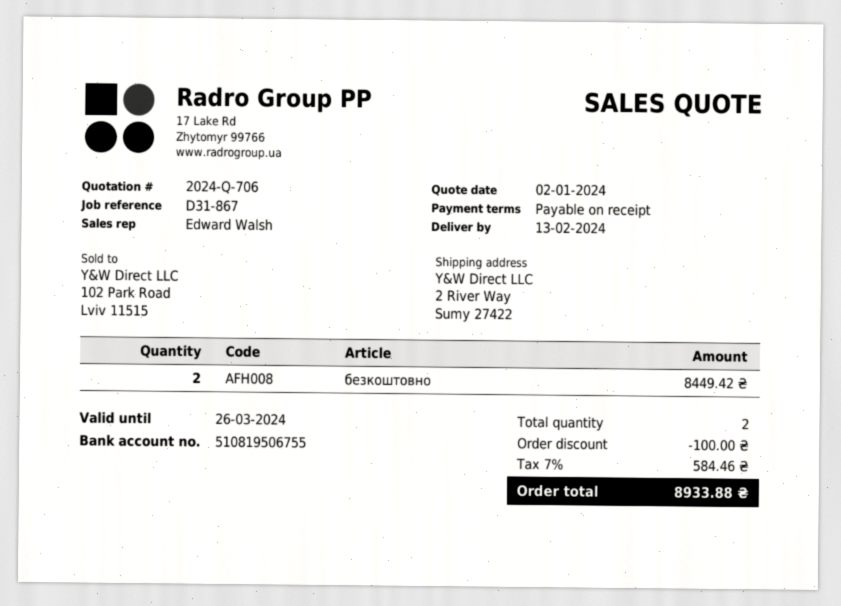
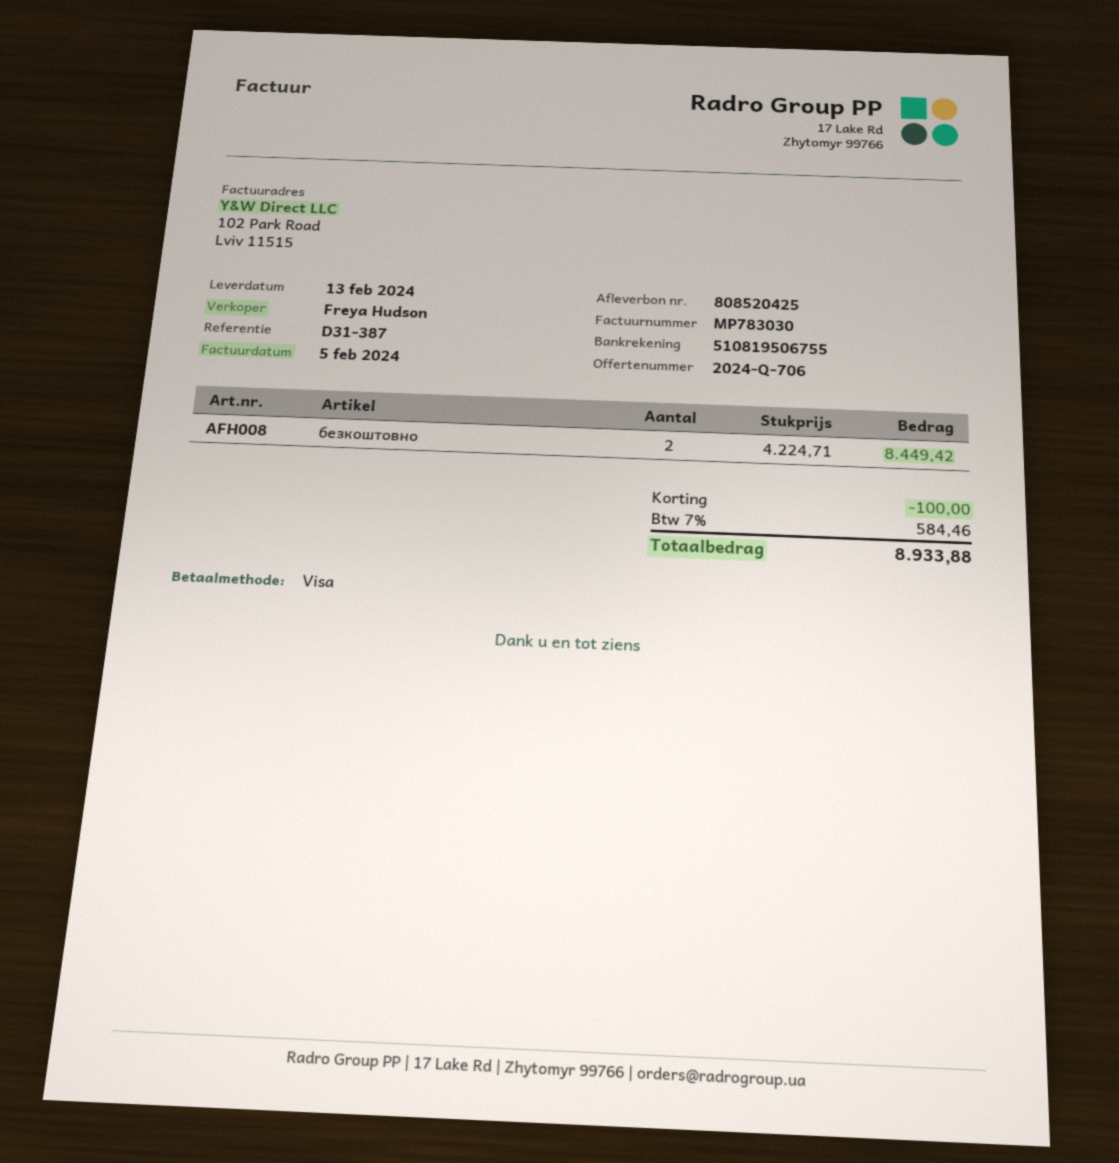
reference: D31-867 -> D31-387
sales rep: Edward Walsh -> Freya Hudson

